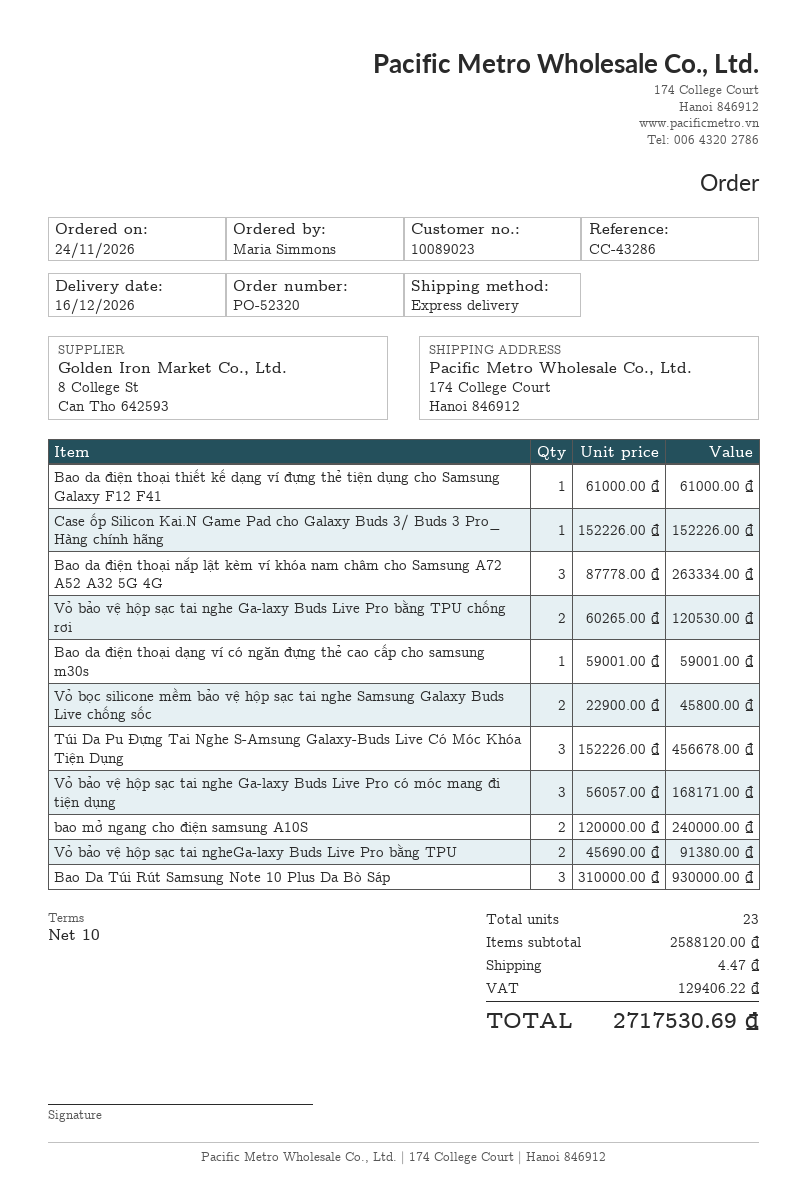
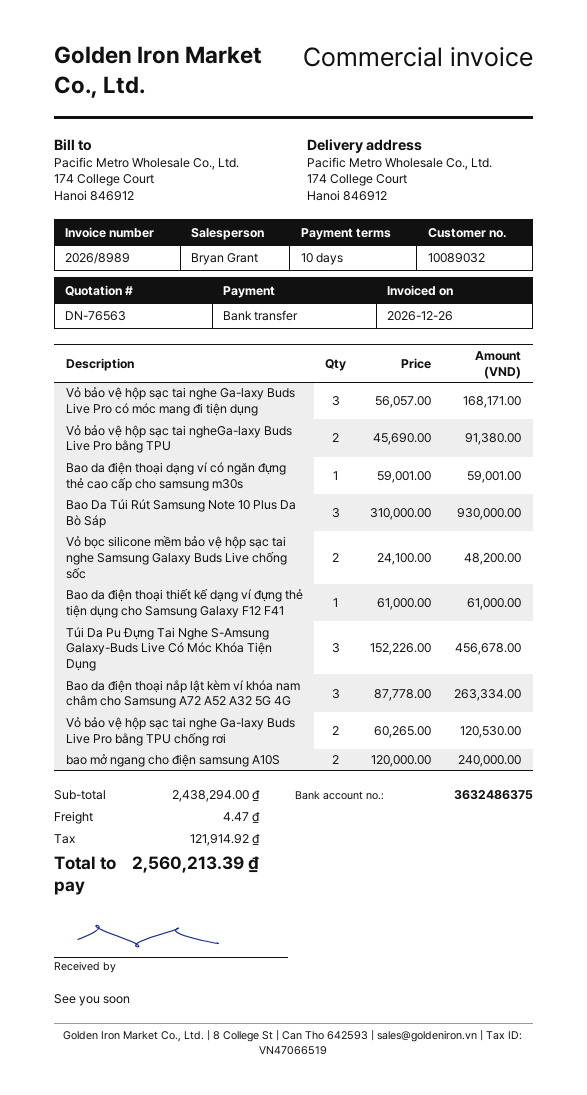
customer number: 10089023 -> 10089032
Case ốp Silicon Kai.N Game Pad cho Galaxy Buds 3/ Buds 3 Pro_ Hàng chính hãng: 1 x 152226.00 = 152226.00 -> none
Vỏ bọc silicone mềm bảo vệ hộp sạc tai nghe Samsung Galaxy Buds Live chống sốc: 2 x 22900.00 = 45800.00 -> 2 x 24100.00 = 48200.00
subtotal: 2588120.00 -> 2438294.00
tax: 129406.22 -> 121914.92
total: 2717530.69 -> 2560213.39

